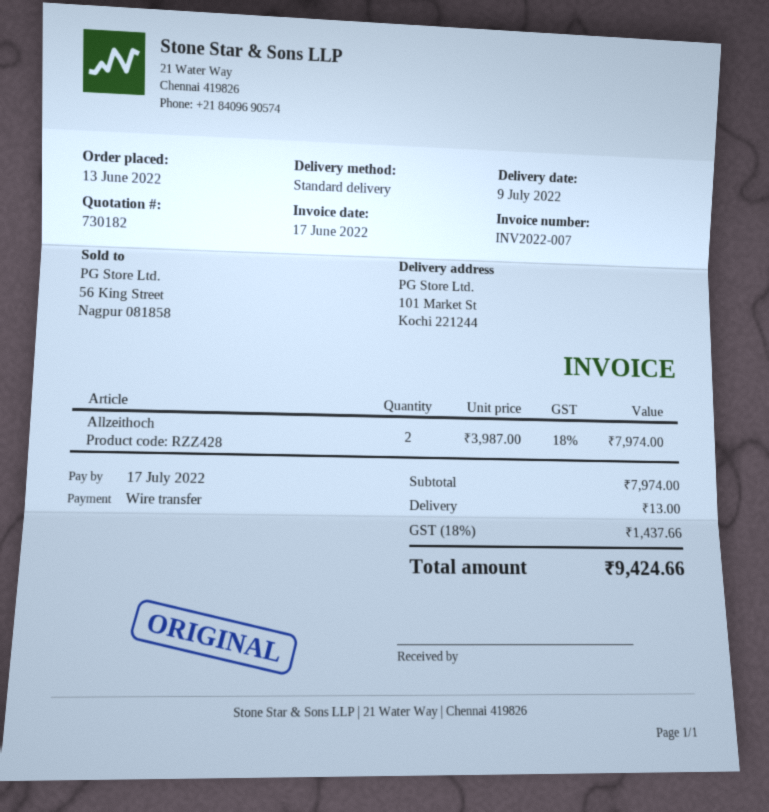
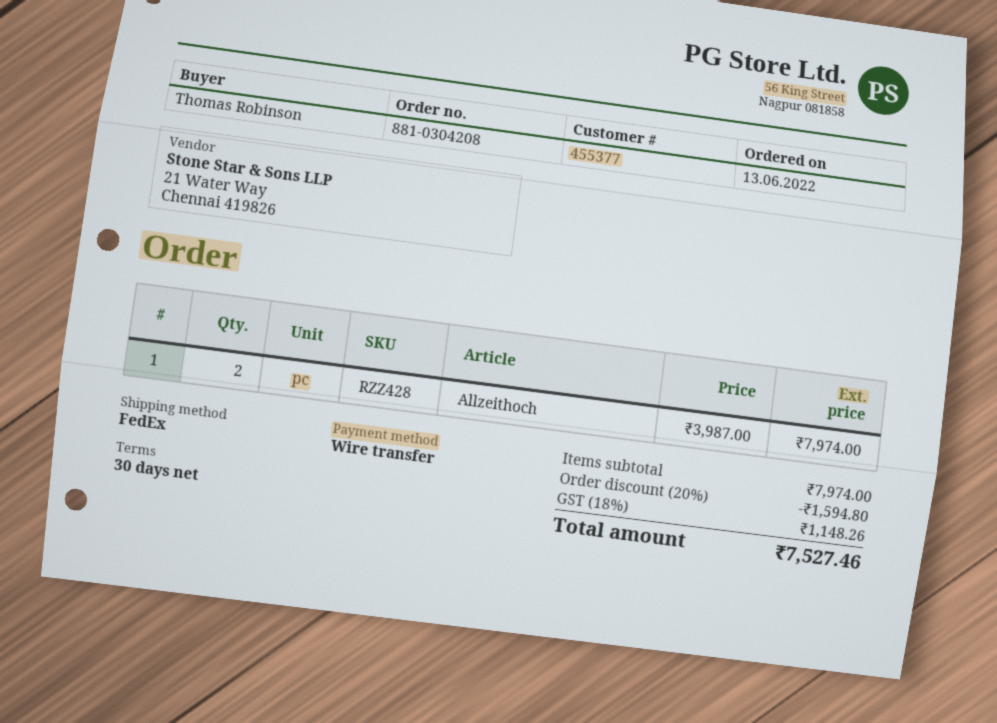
shipping method: standard -> FedEx
discount: none -> 20% = 1594.80
shipping: 13.00 -> none
tax: 18% = 1437.66 -> 18% = 1148.26
total: 9424.66 -> 7527.46

